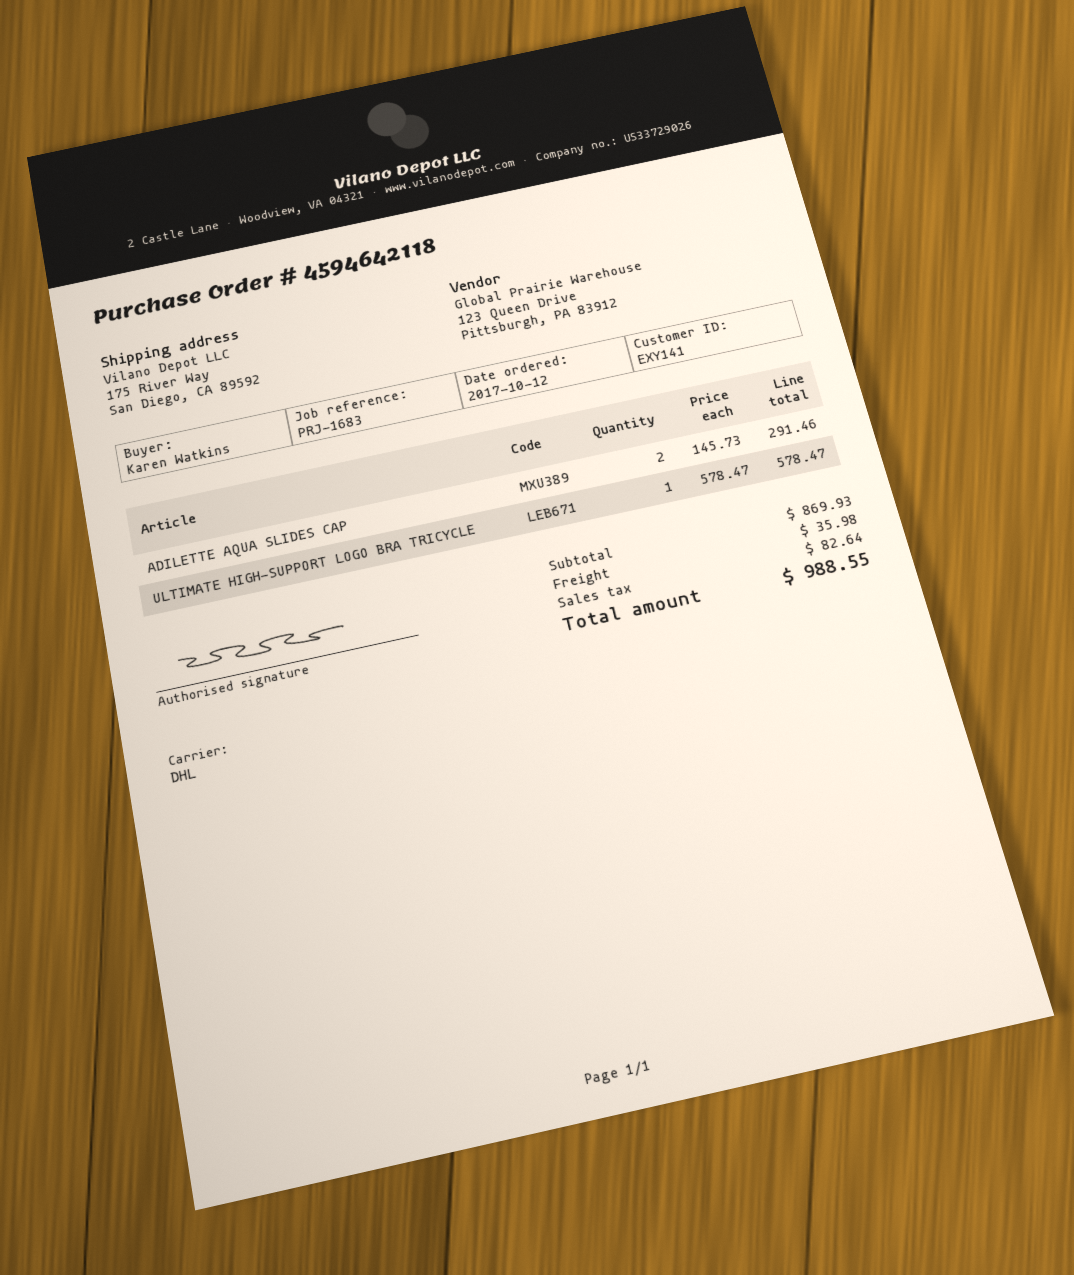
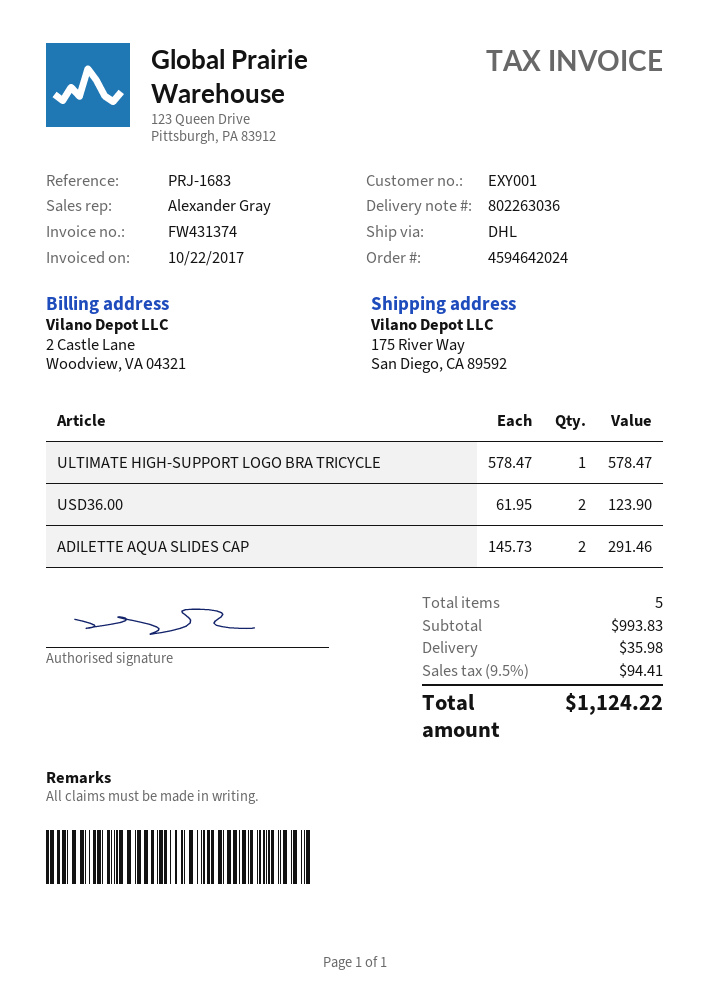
order number: 4594642118 -> 4594642024
customer number: EXY141 -> EXY001
USD36.00: none -> 2 x 61.95 = 123.90
subtotal: 869.93 -> 993.83
tax: 82.64 -> 94.41
total: 988.55 -> 1124.22

